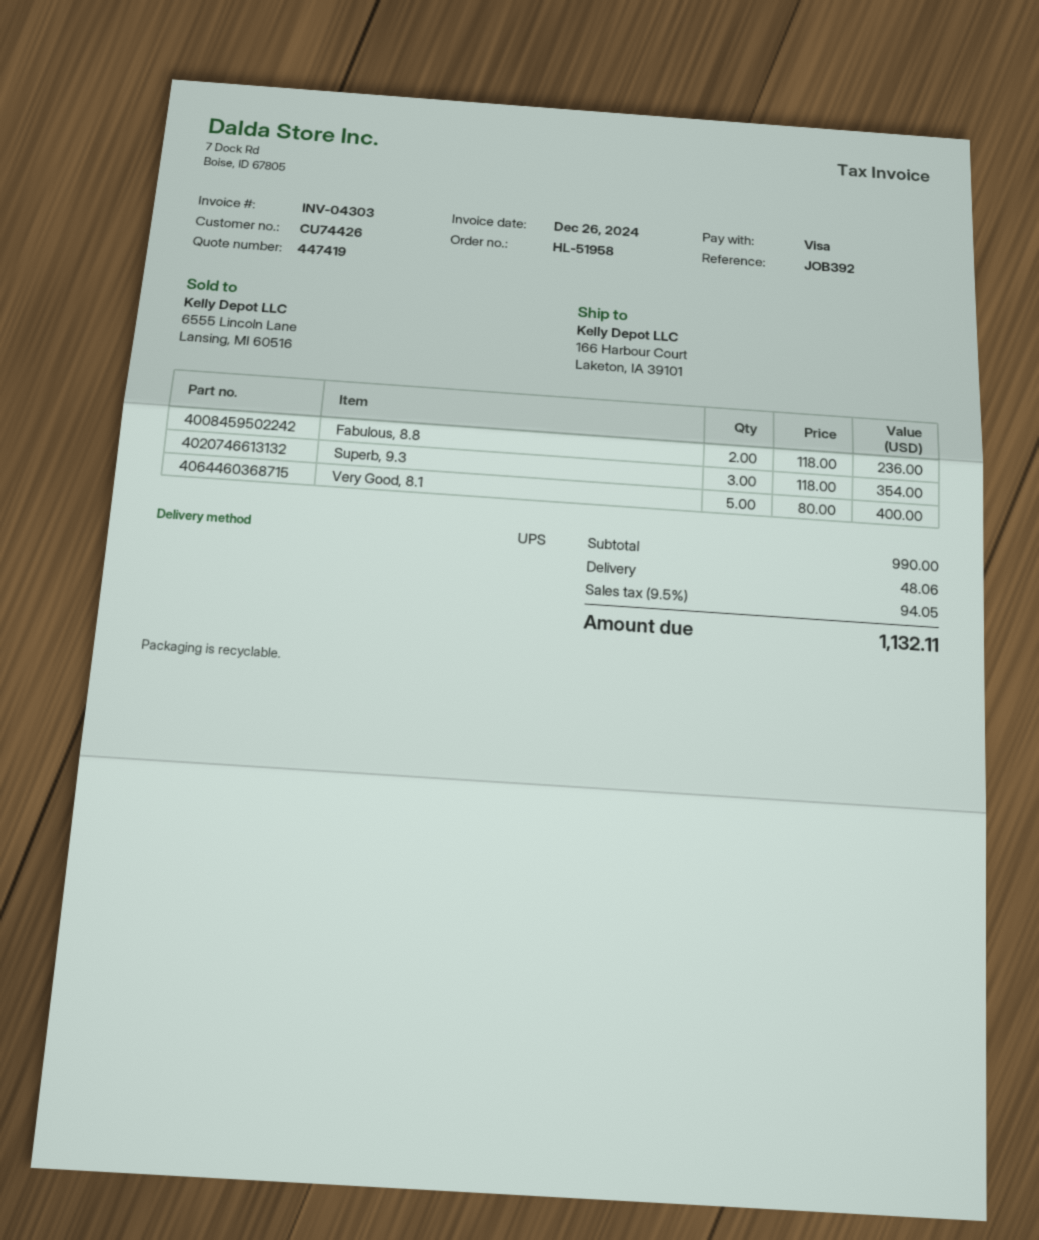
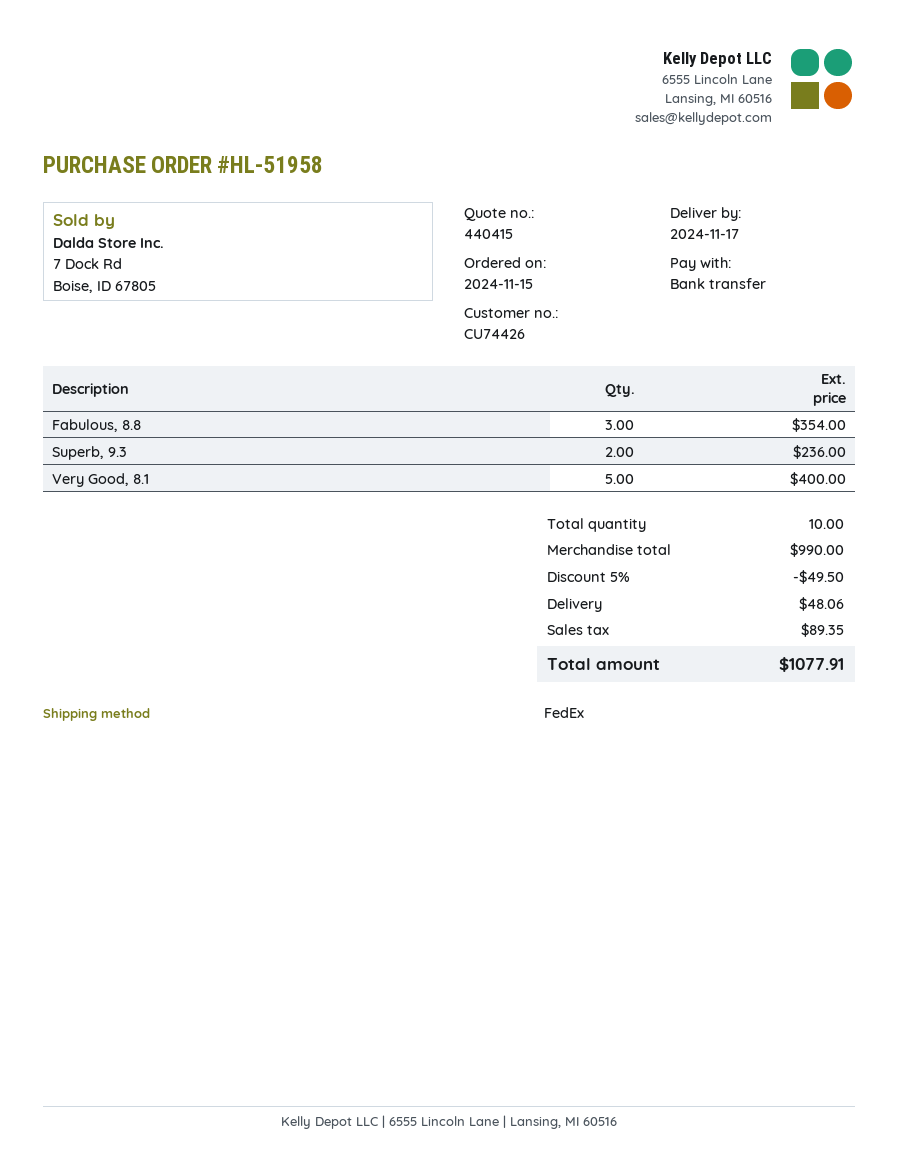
quote number: 447419 -> 440415
payment method: Visa -> bank transfer
shipping method: UPS -> FedEx
Fabulous, 8.8: 2 for 236.00 -> 3 for 354.00
Superb, 9.3: 3 for 354.00 -> 2 for 236.00
discount: none -> 5% = 49.50
tax: 94.05 -> 89.35
total: 1132.11 -> 1077.91

